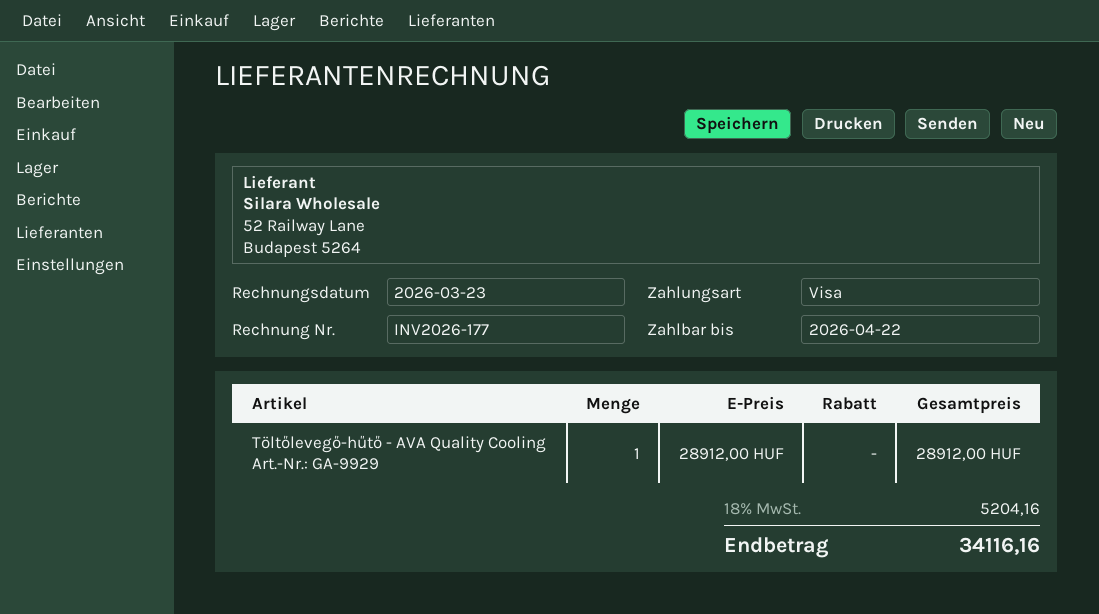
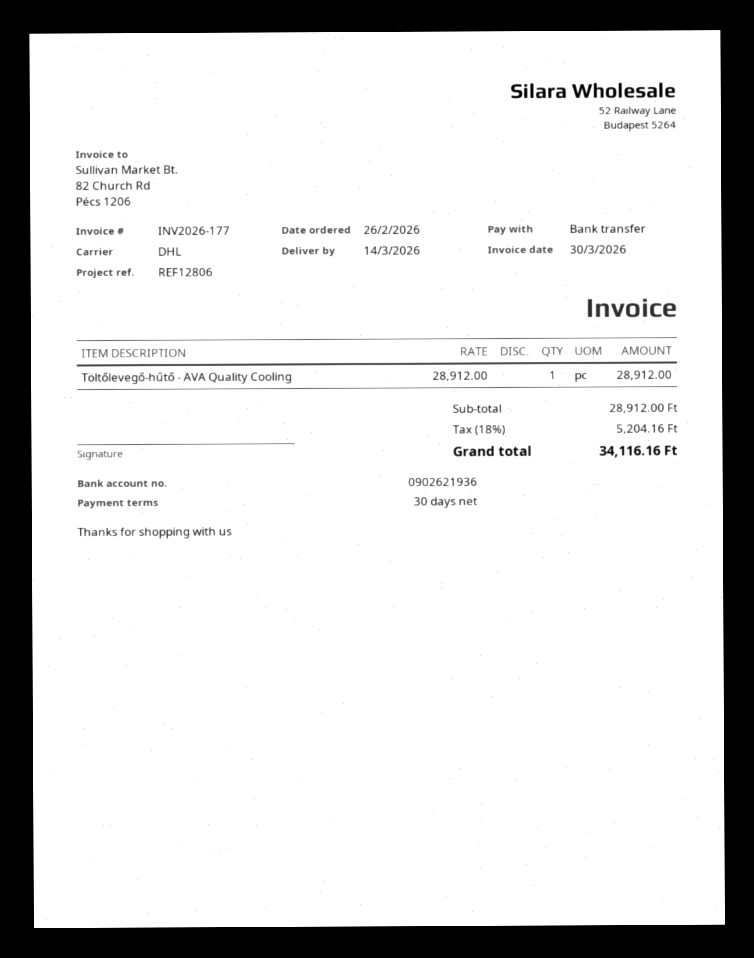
invoice date: 2026-03-23 -> 2026-03-30
payment method: Visa -> bank transfer

